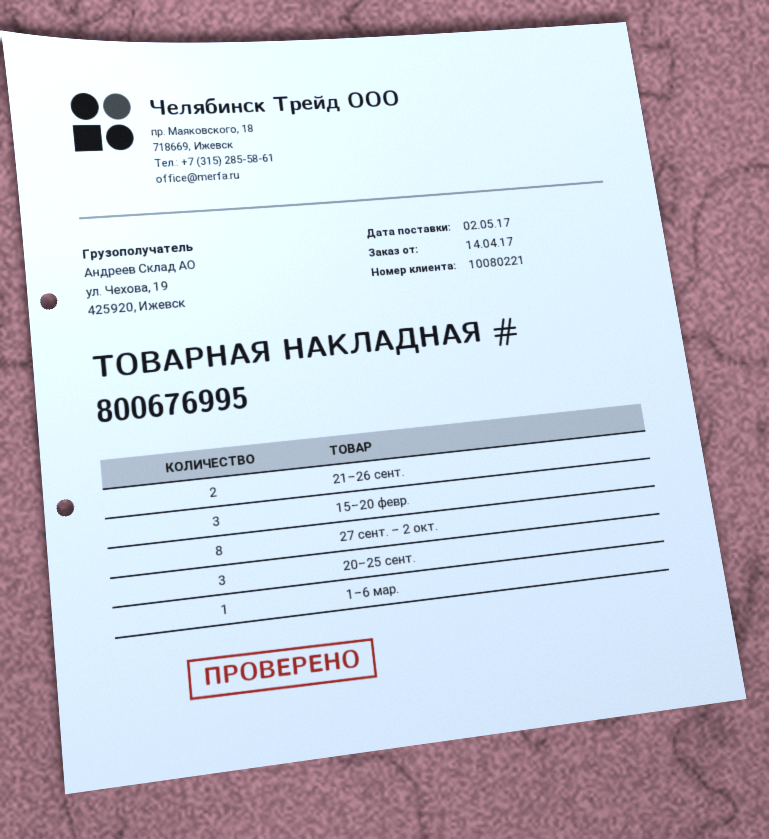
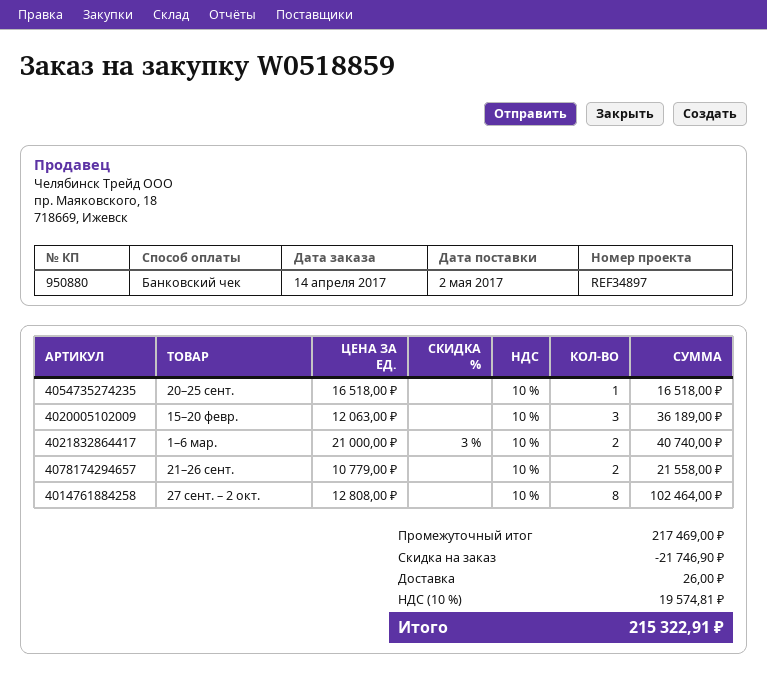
20–25 сент.: 3 -> 1
1–6 мар.: 1 -> 2

